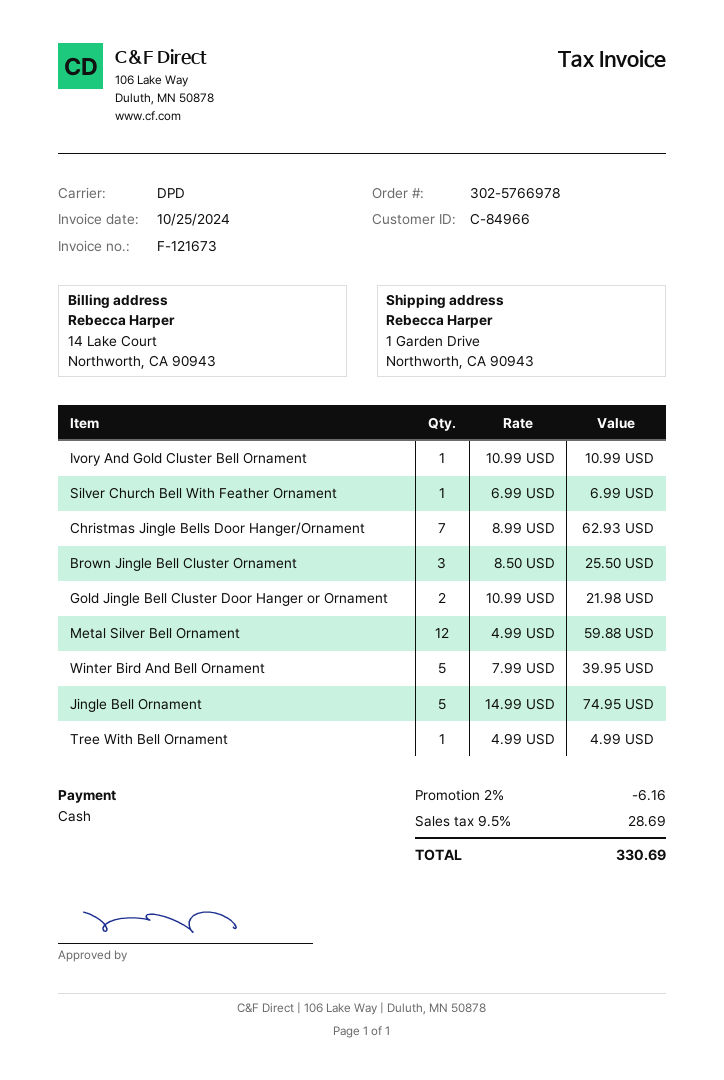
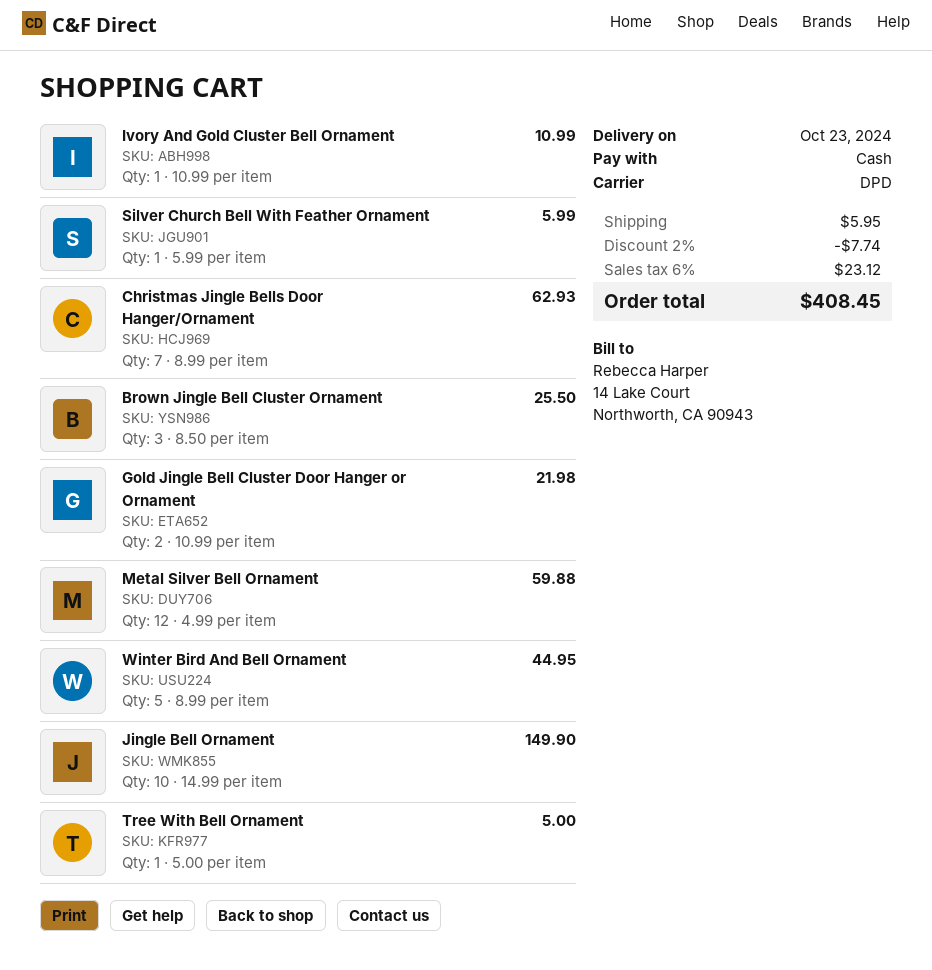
Silver Church Bell With Feather Ornament: 1 x 6.99 = 6.99 -> 1 x 5.99 = 5.99
Winter Bird And Bell Ornament: 5 x 7.99 = 39.95 -> 5 x 8.99 = 44.95
Jingle Bell Ornament: 5 x 14.99 = 74.95 -> 10 x 14.99 = 149.90
Tree With Bell Ornament: 1 x 4.99 = 4.99 -> 1 x 5.00 = 5.00
discount: 2% = 6.16 -> 2% = 7.74
shipping: none -> 5.95
tax: 9.5% = 28.69 -> 6% = 23.12
total: 330.69 -> 408.45

